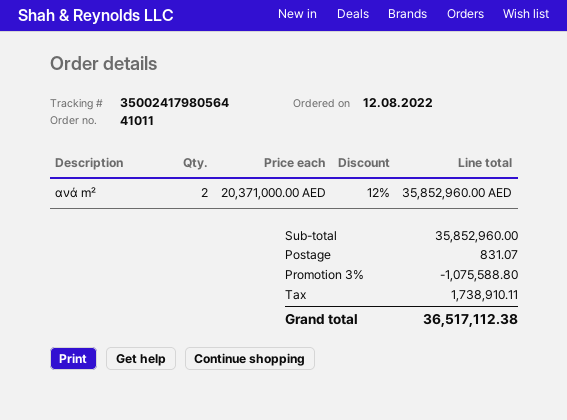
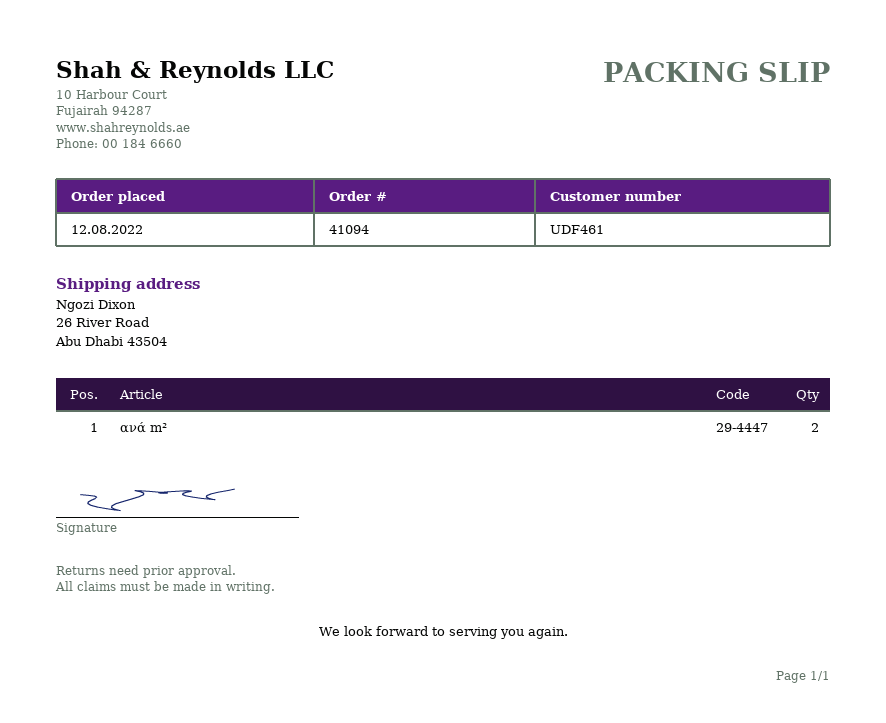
order number: 41011 -> 41094

